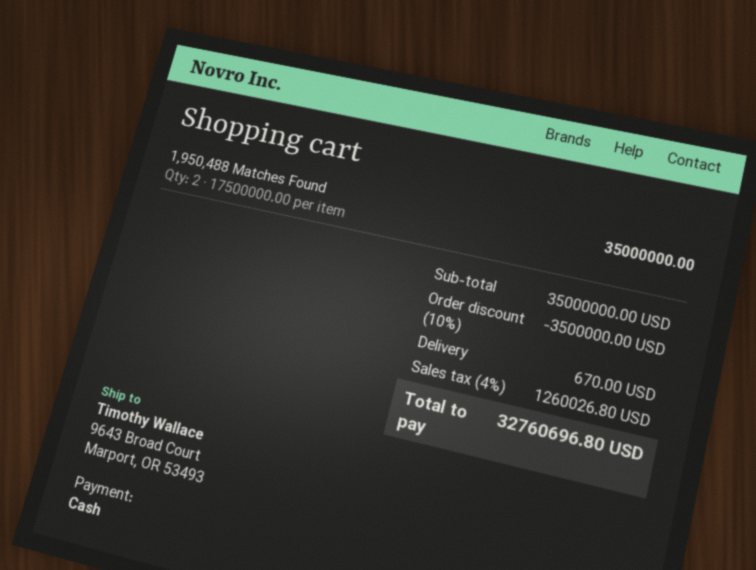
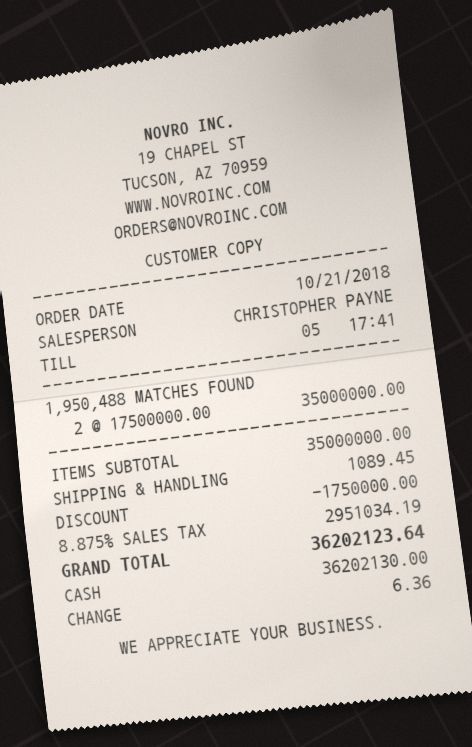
discount: 3500000.00 -> 1750000.00
shipping: 670.00 -> 1089.45
tax: 4% = 1260026.80 -> 8.875% = 2951034.19
total: 32760696.80 -> 36202123.64

